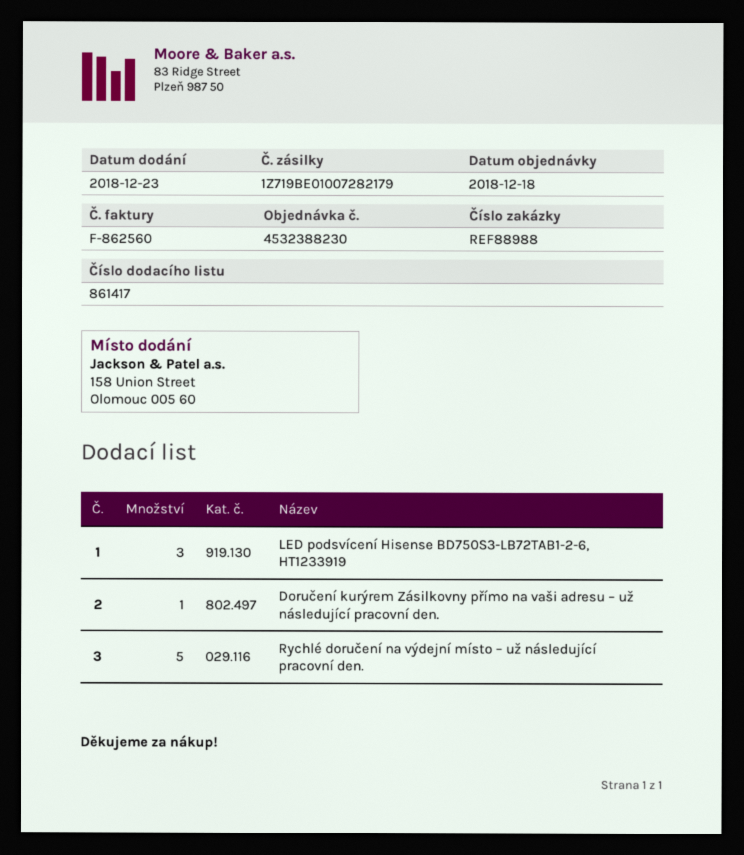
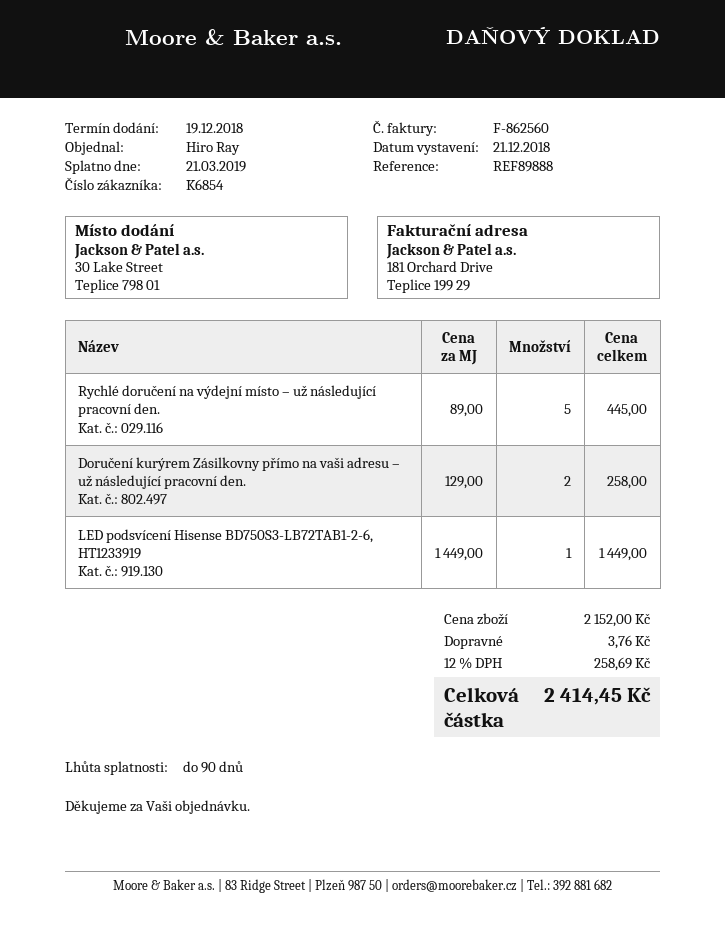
delivery date: 2018-12-23 -> 2018-12-19
reference: REF88988 -> REF89888
ship to: 158 Union Street, Olomouc 005 60 -> 30 Lake Street, Teplice 798 01
LED podsvícení Hisense BD750S3-LB72TAB1-2-6, HT1233919: 3 -> 1
Doručení kurýrem Zásilkovny přímo na vaši adresu – už následující pracovní den.: 1 -> 2

